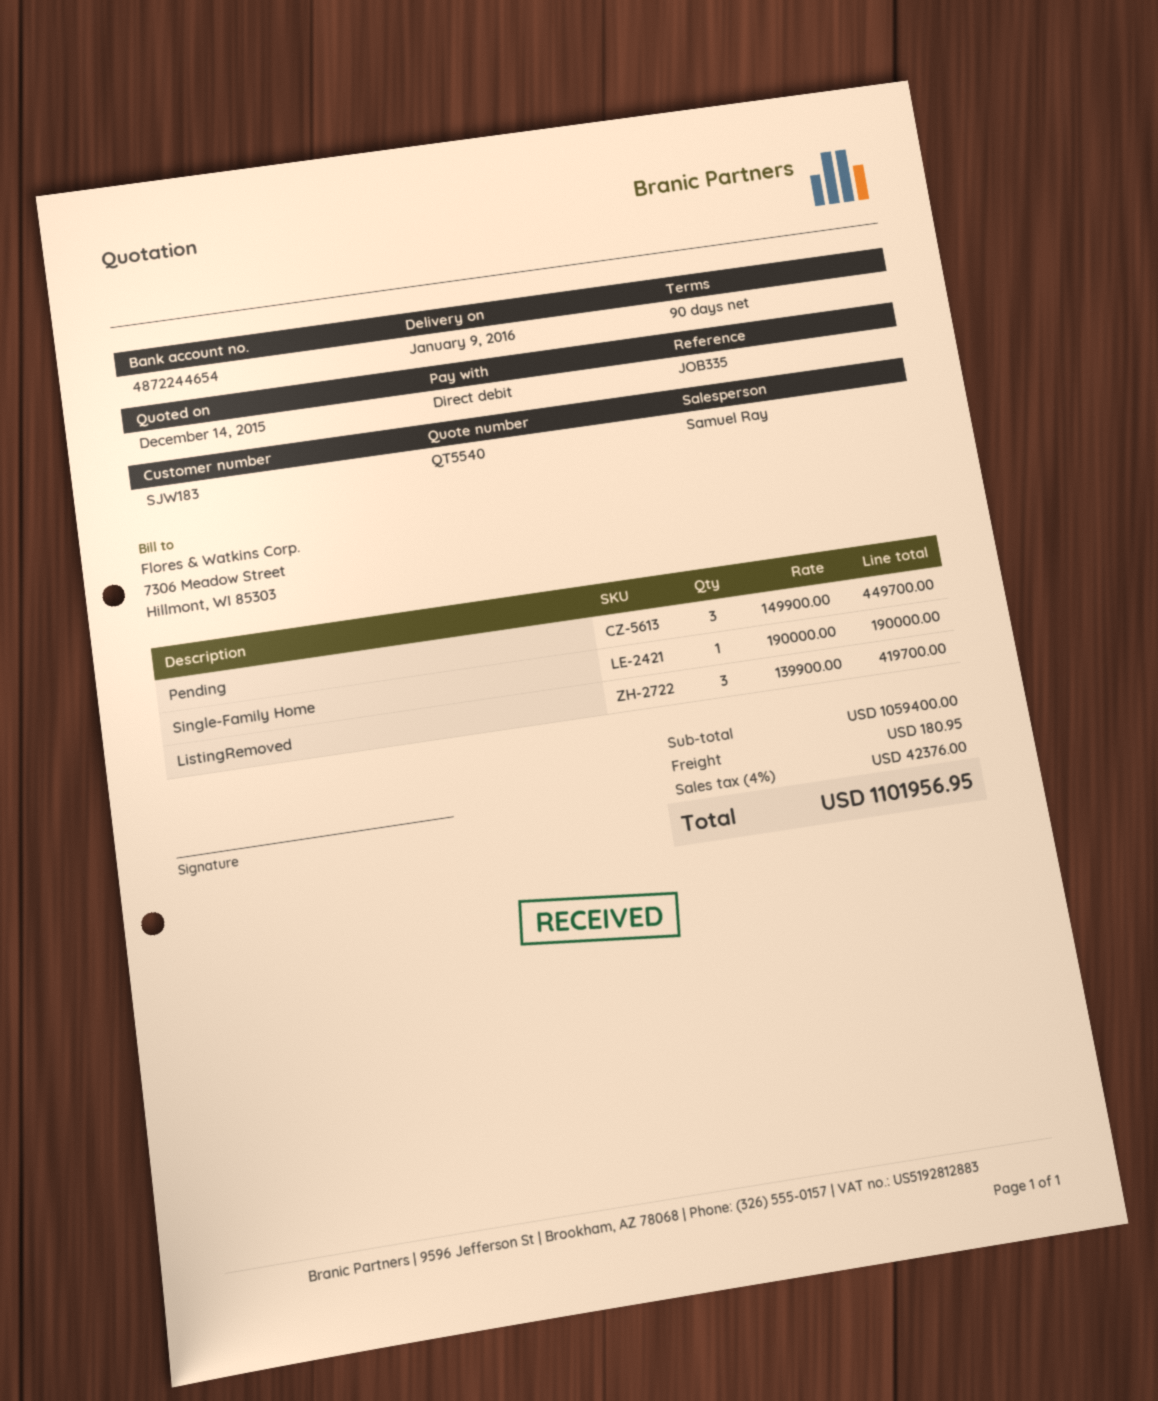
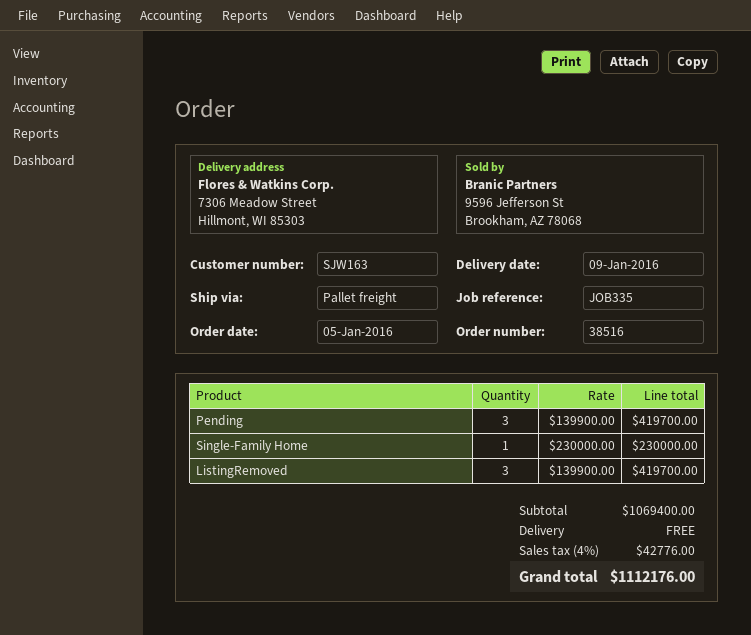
customer number: SJW183 -> SJW163
Pending: 3 x 149900.00 = 449700.00 -> 3 x 139900.00 = 419700.00
Single-Family Home: 1 x 190000.00 = 190000.00 -> 1 x 230000.00 = 230000.00
subtotal: 1059400.00 -> 1069400.00
shipping: 180.95 -> 0.00
tax: 4% = 42376.00 -> 4% = 42776.00
total: 1101956.95 -> 1112176.00

